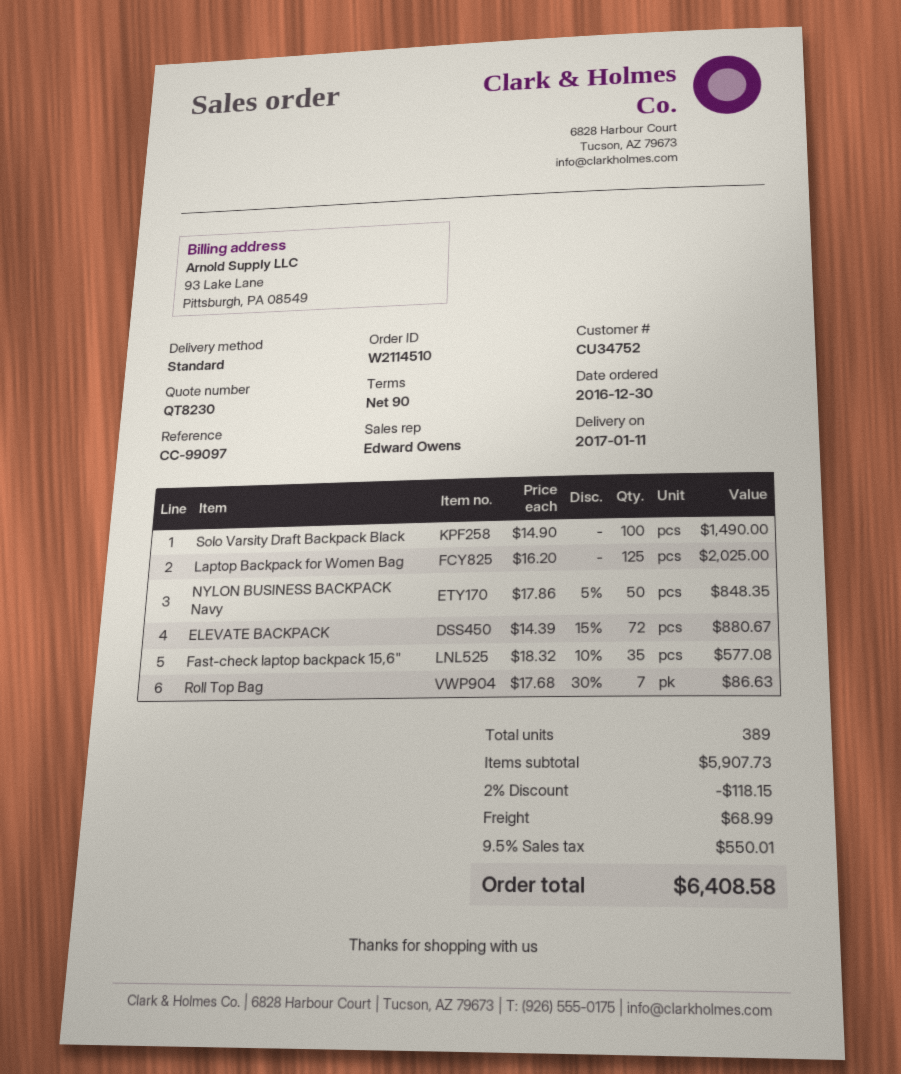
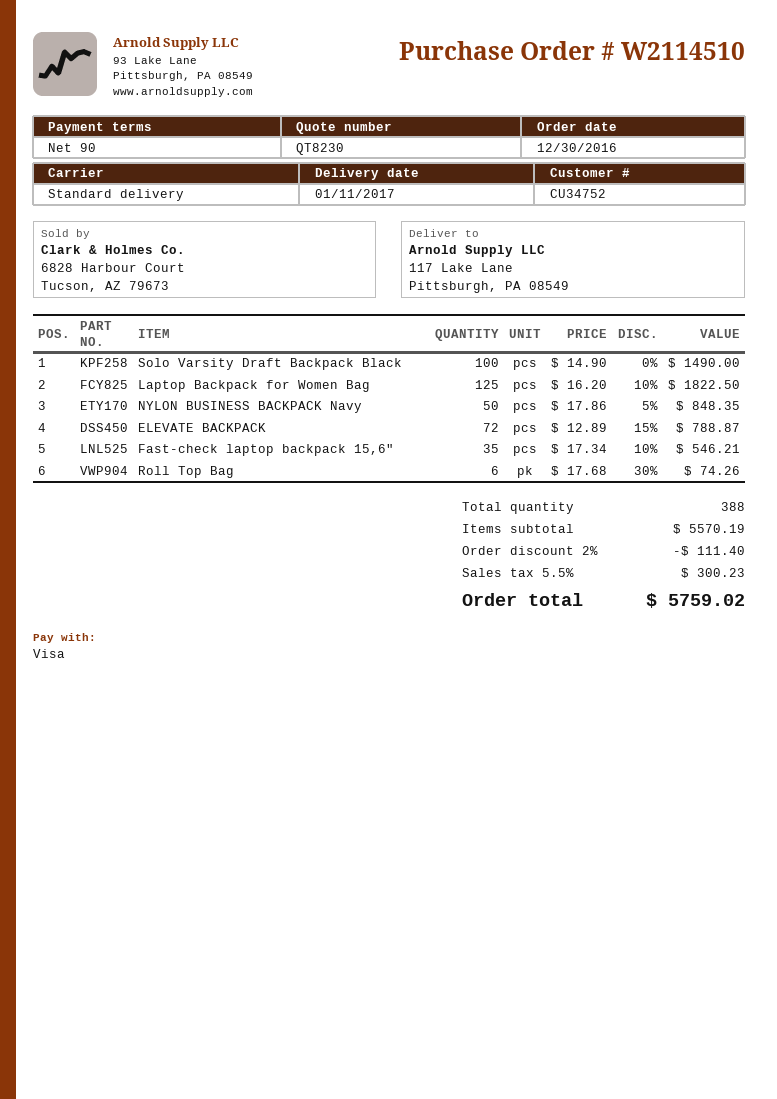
Laptop Backpack for Women Bag: 125 x 16.20 = 2025.00 -> 125 x 16.20 - 10% = 1822.50
ELEVATE BACKPACK: 72 x 14.39 - 15% = 880.67 -> 72 x 12.89 - 15% = 788.87
Fast-check laptop backpack 15,6": 35 x 18.32 - 10% = 577.08 -> 35 x 17.34 - 10% = 546.21
Roll Top Bag: 7 x 17.68 - 30% = 86.63 -> 6 x 17.68 - 30% = 74.26
total quantity: 389 -> 388
subtotal: 5907.73 -> 5570.19
discount: 2% = 118.15 -> 2% = 111.40
shipping: 68.99 -> none
tax: 9.5% = 550.01 -> 5.5% = 300.23
total: 6408.58 -> 5759.02

